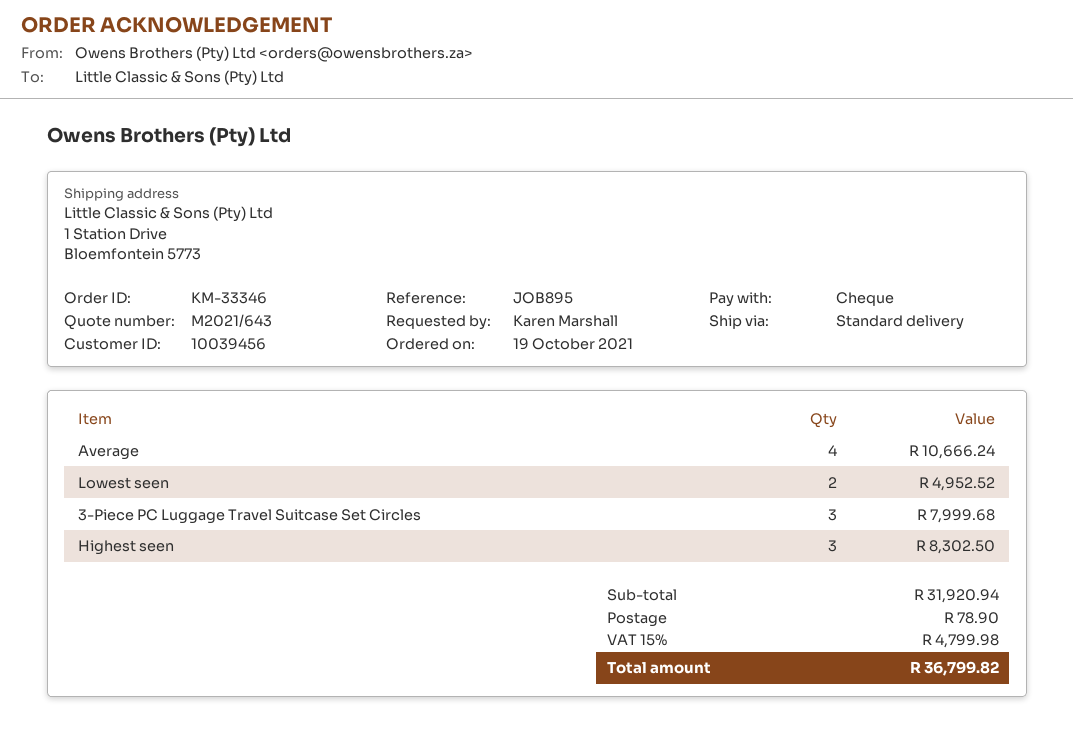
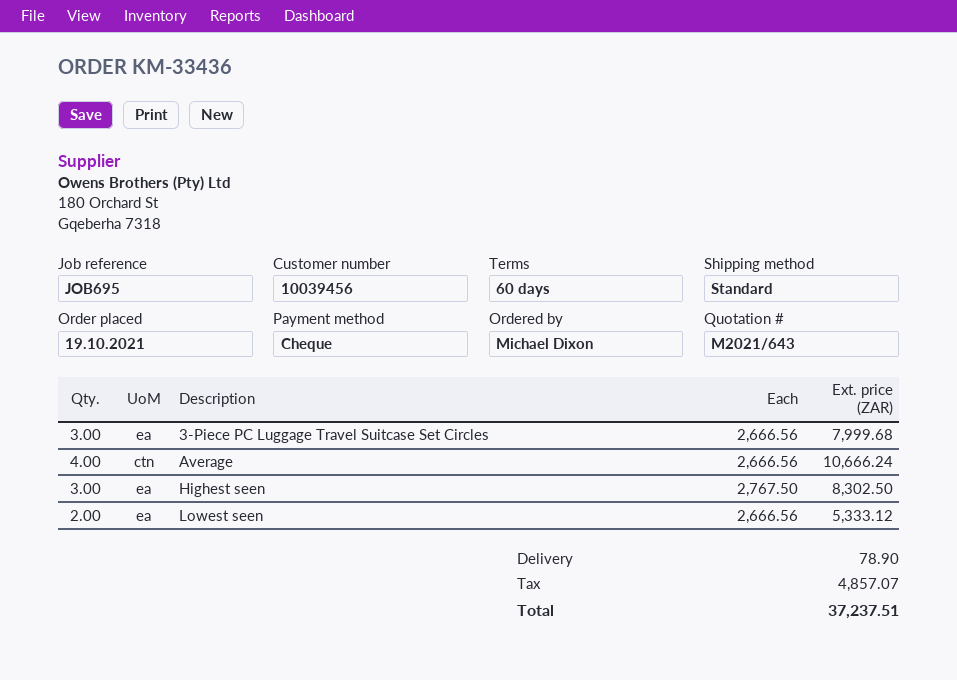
order number: KM-33346 -> KM-33436
reference: JOB895 -> JOB695
ordered by: Karen Marshall -> Michael Dixon
Lowest seen: 2 for 4952.52 -> 2 for 5333.12
tax: 4799.98 -> 4857.07
total: 36799.82 -> 37237.51

